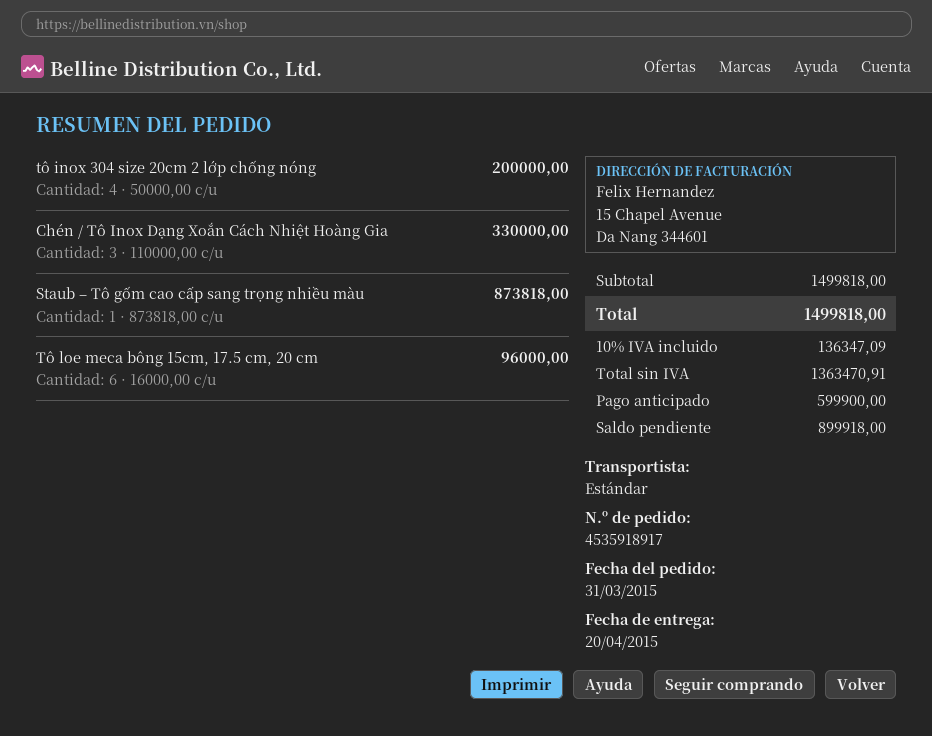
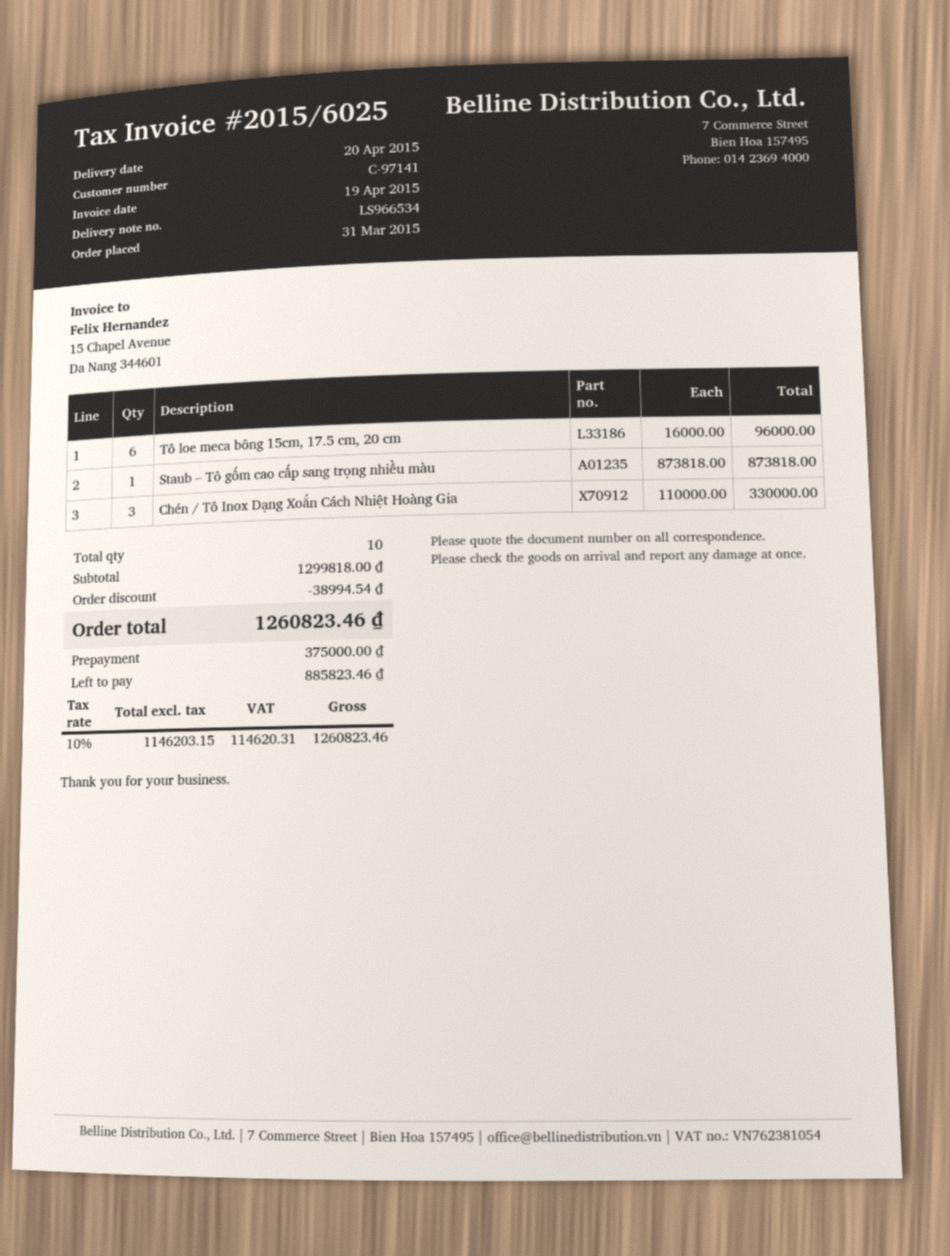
tô inox 304 size 20cm 2 lớp chống nóng: 4 x 50000.00 = 200000.00 -> none
subtotal: 1499818.00 -> 1299818.00
discount: none -> 38994.54
net: 1363470.91 -> 1146203.15
tax: 10% = 136347.09 -> 10% = 114620.31
total: 1499818.00 -> 1260823.46
deposit: 599900.00 -> 375000.00
balance: 899918.00 -> 885823.46

